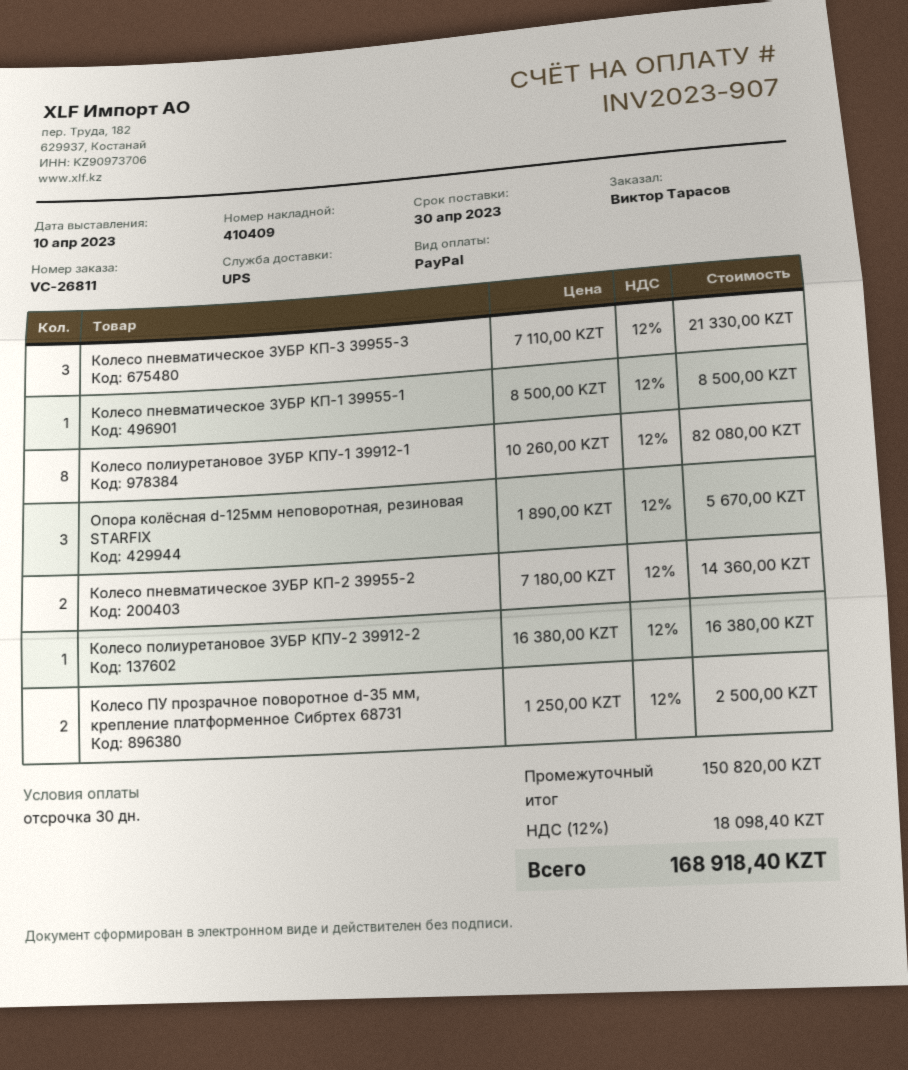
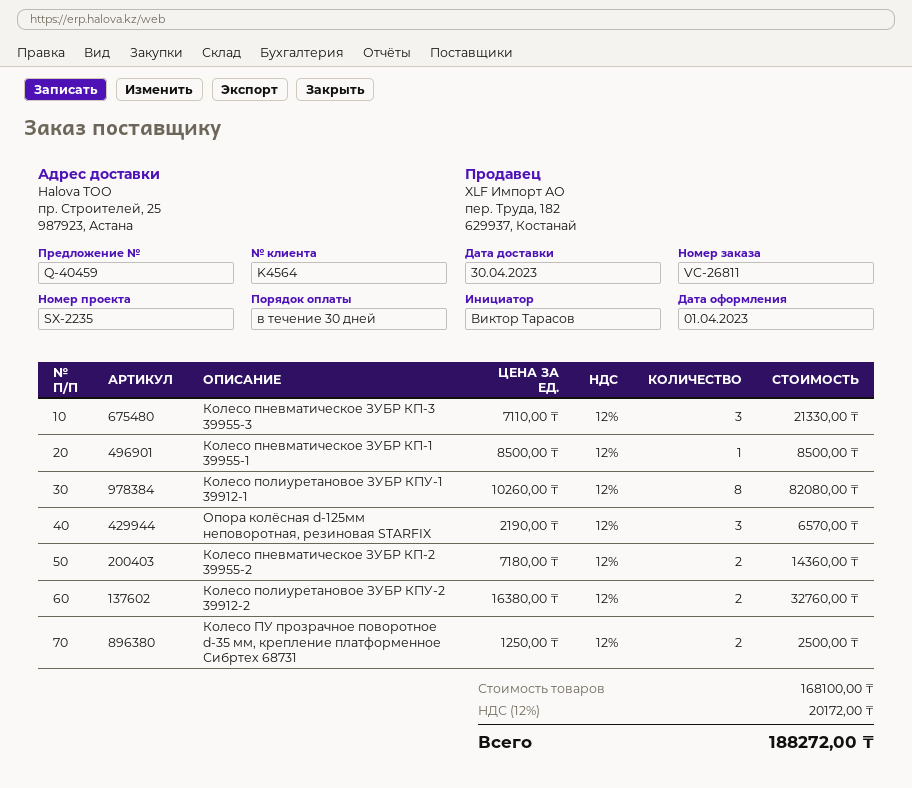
Опора колёсная d-125мм неповоротная, резиновая STARFIX: 3 x 1890.00 = 5670.00 -> 3 x 2190.00 = 6570.00
Колесо полиуретановое ЗУБР КПУ-2 39912-2: 1 x 16380.00 = 16380.00 -> 2 x 16380.00 = 32760.00
subtotal: 150820.00 -> 168100.00
tax: 12% = 18098.40 -> 12% = 20172.00
total: 168918.40 -> 188272.00

